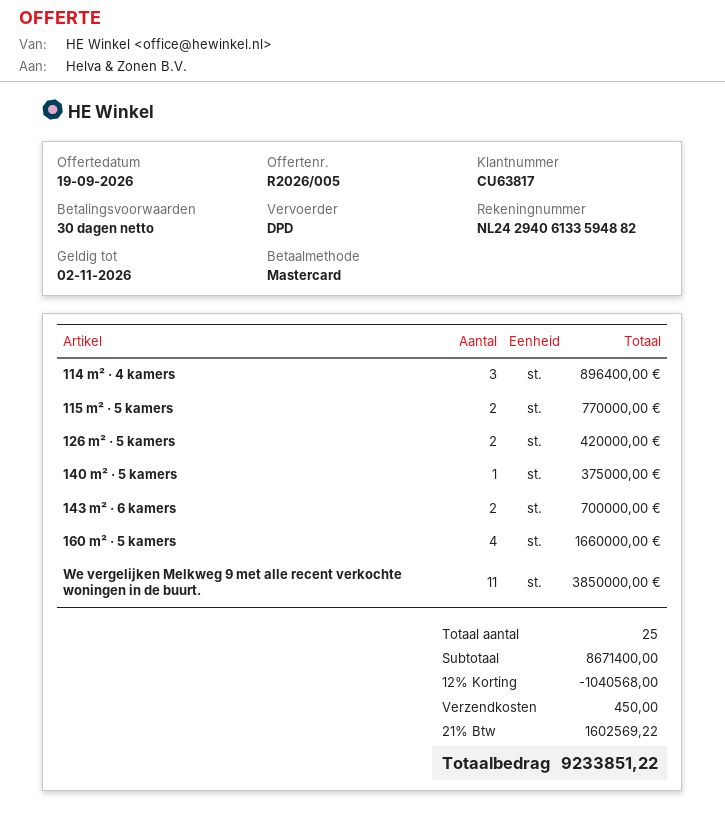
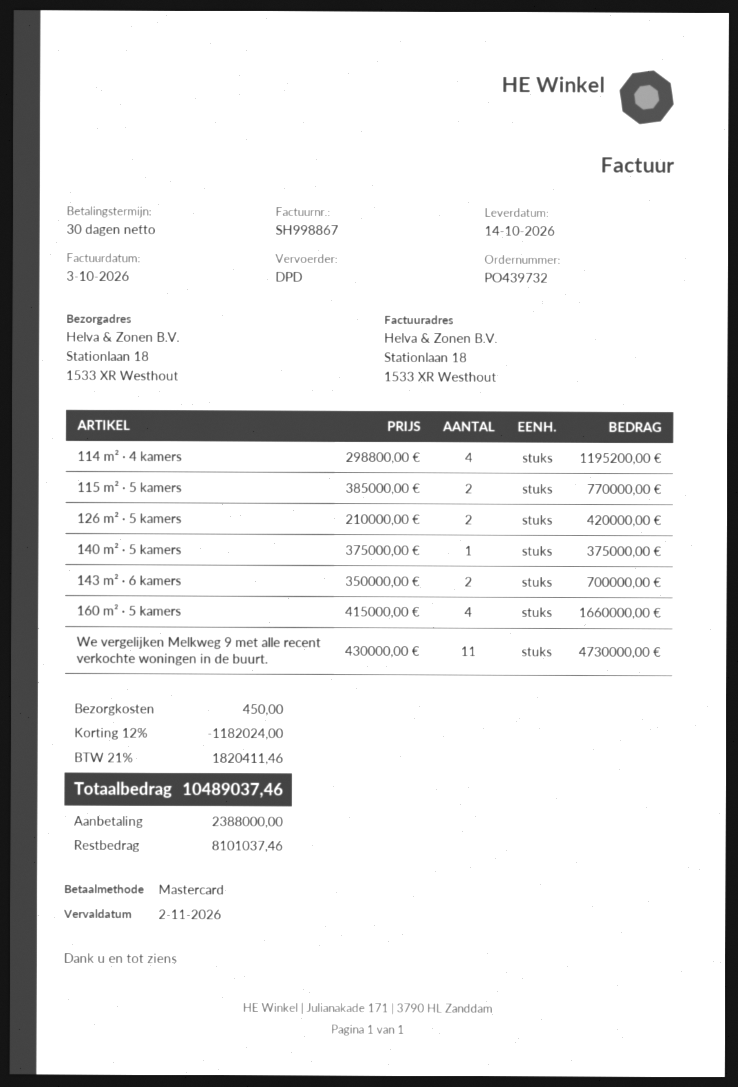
114 m² · 4 kamers: 3 for 896400.00 -> 4 for 1195200.00
We vergelijken Melkweg 9 met alle recent verkochte woningen in de buurt.: 11 for 3850000.00 -> 11 for 4730000.00
discount: 12% = 1040568.00 -> 12% = 1182024.00
tax: 21% = 1602569.22 -> 21% = 1820411.46
total: 9233851.22 -> 10489037.46

